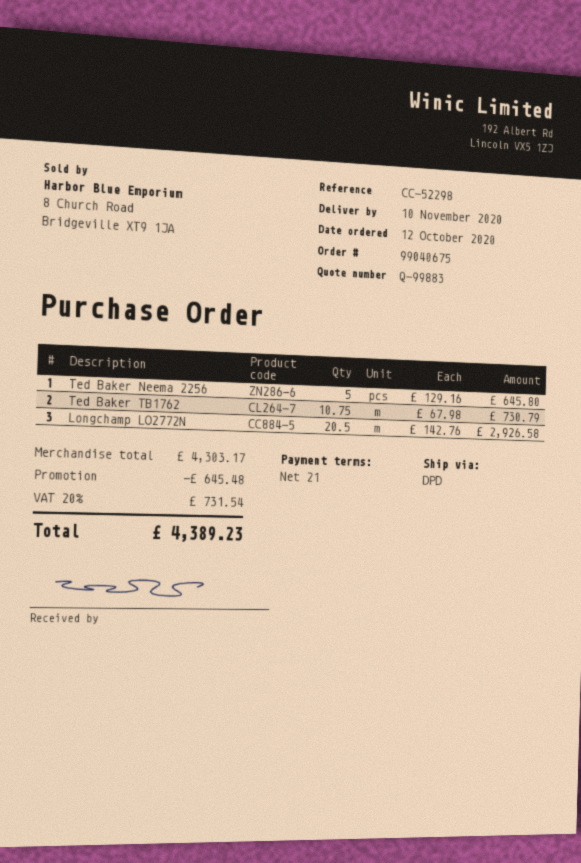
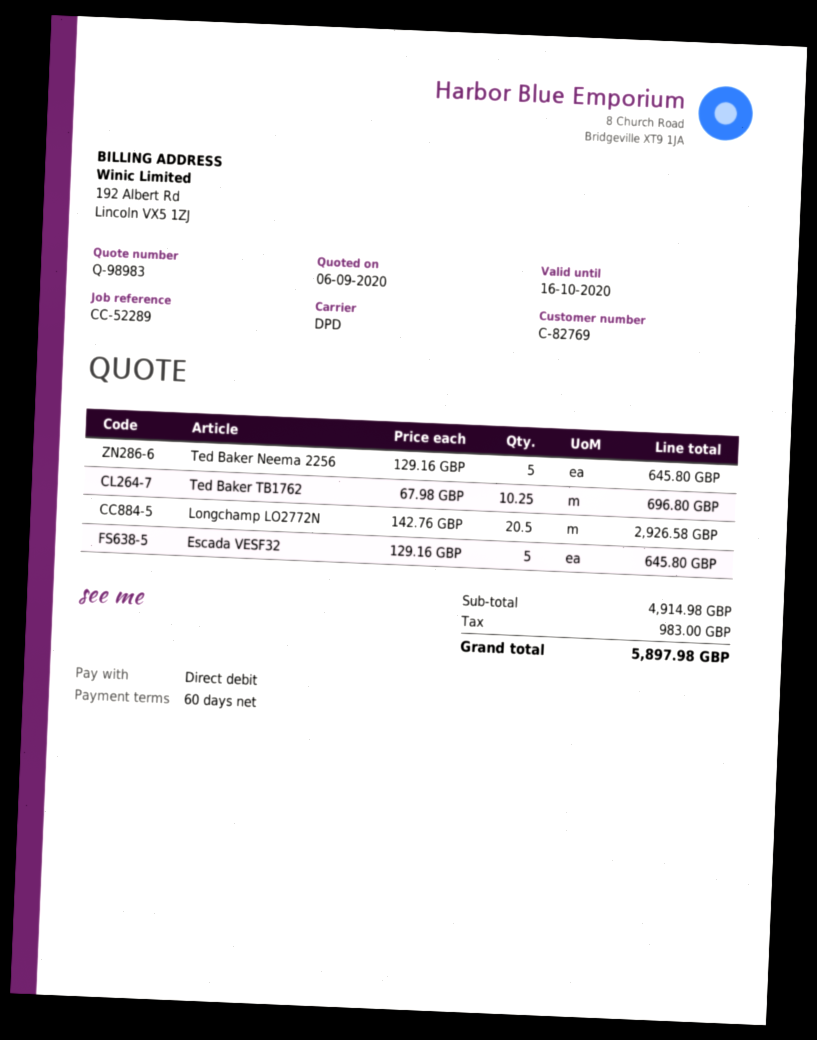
quote number: Q-99883 -> Q-98983
payment terms: 21 days -> 60 days
reference: CC-52298 -> CC-52289
Ted Baker TB1762: 10.75 x 67.98 = 730.79 -> 10.25 x 67.98 = 696.80
Escada VESF32: none -> 5 x 129.16 = 645.80
subtotal: 4303.17 -> 4914.98
discount: 645.48 -> none
tax: 731.54 -> 983.00
total: 4389.23 -> 5897.98

